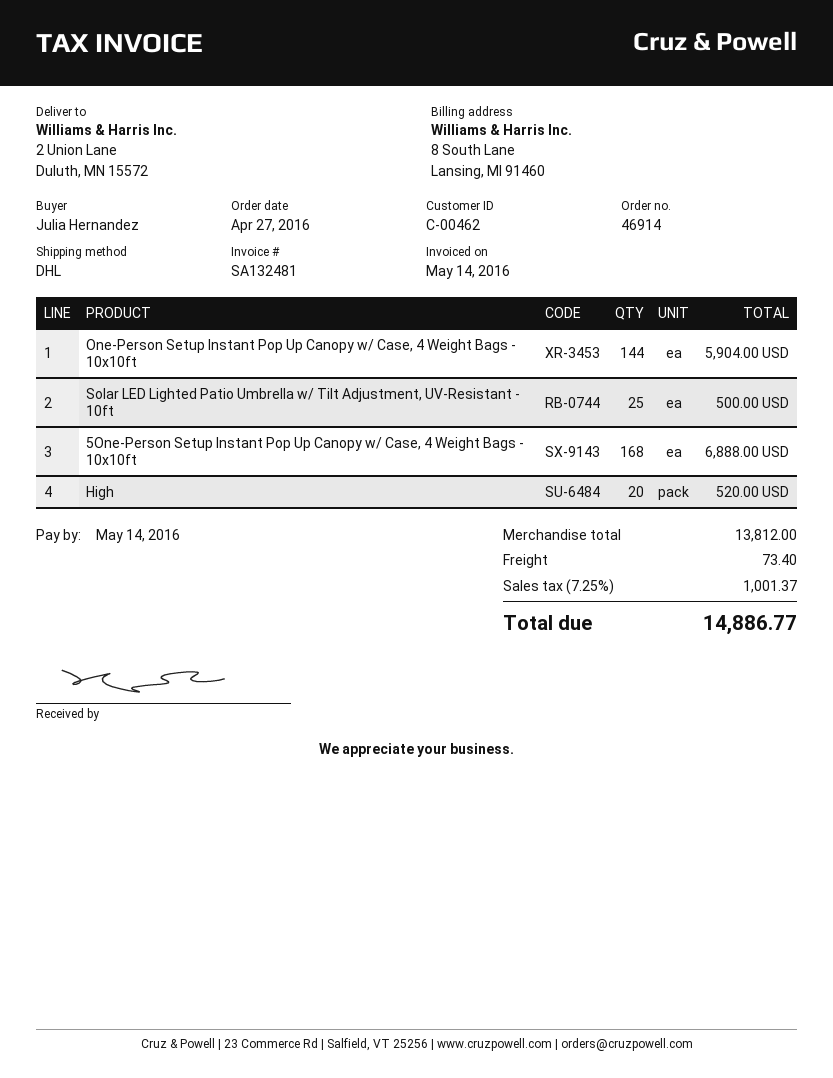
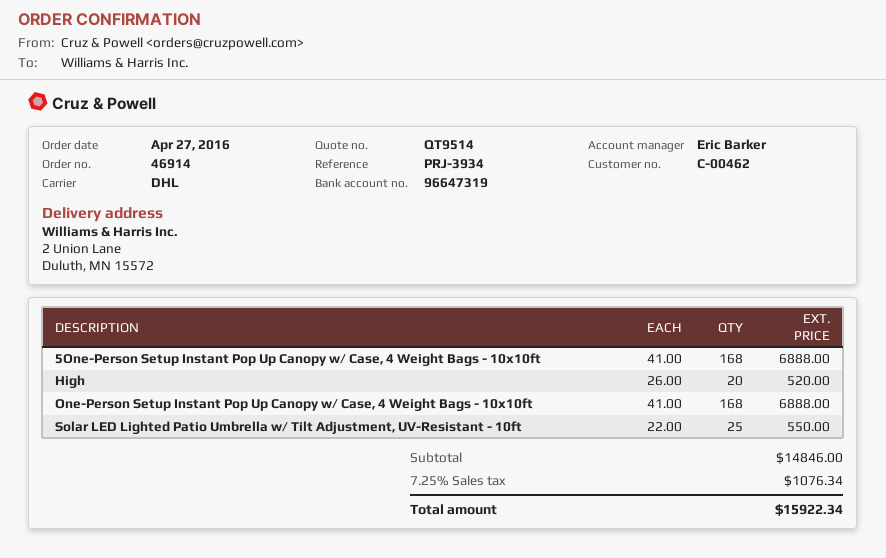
One-Person Setup Instant Pop Up Canopy w/ Case, 4 Weight Bags - 10x10ft: 144 for 5904.00 -> 168 for 6888.00
Solar LED Lighted Patio Umbrella w/ Tilt Adjustment, UV-Resistant - 10ft: 25 for 500.00 -> 25 for 550.00
subtotal: 13812.00 -> 14846.00
shipping: 73.40 -> none
tax: 7.25% = 1001.37 -> 7.25% = 1076.34
total: 14886.77 -> 15922.34

